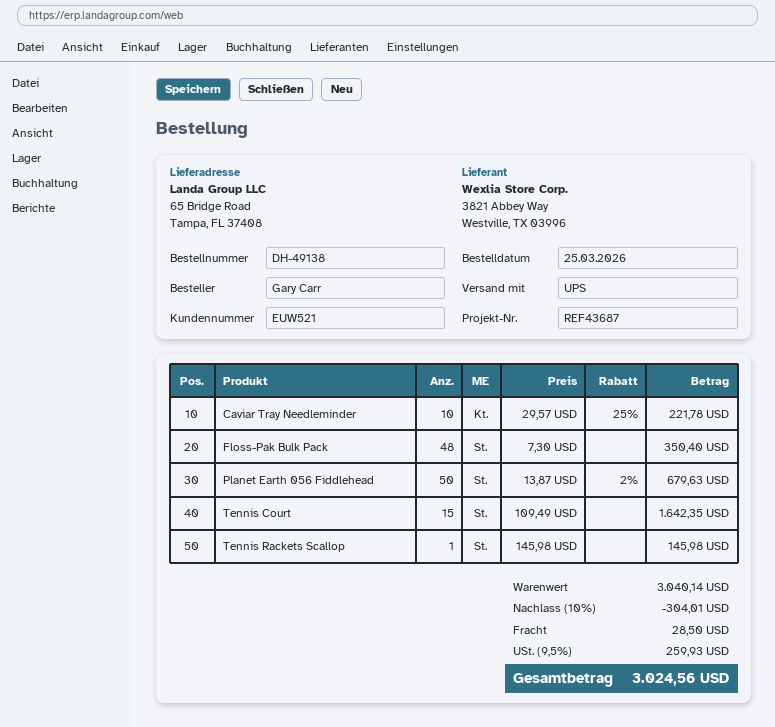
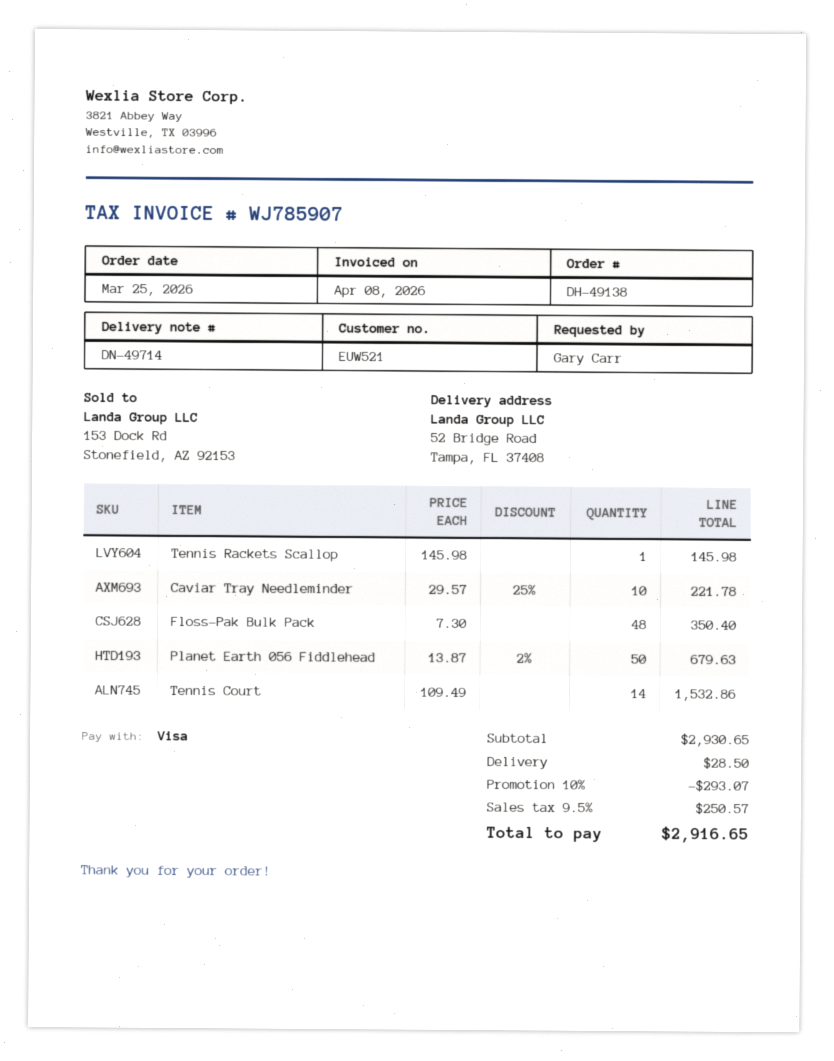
ship to: 65 Bridge Road, Tampa, FL 37408 -> 52 Bridge Road, Tampa, FL 37408
Tennis Court: 15 x 109.49 = 1642.35 -> 14 x 109.49 = 1532.86
subtotal: 3040.14 -> 2930.65
discount: 10% = 304.01 -> 10% = 293.07
tax: 9.5% = 259.93 -> 9.5% = 250.57
total: 3024.56 -> 2916.65

